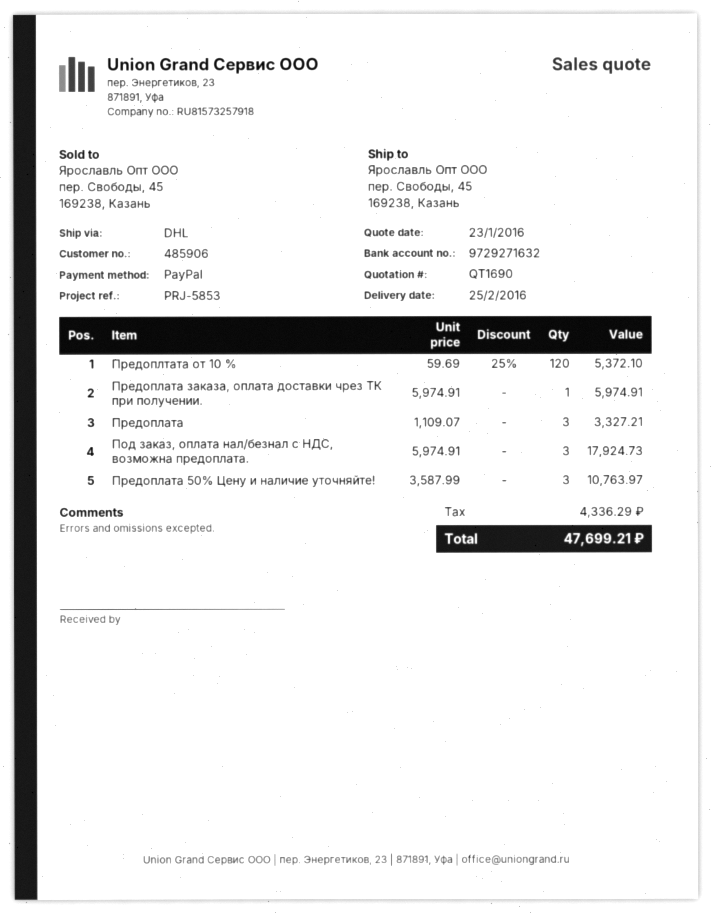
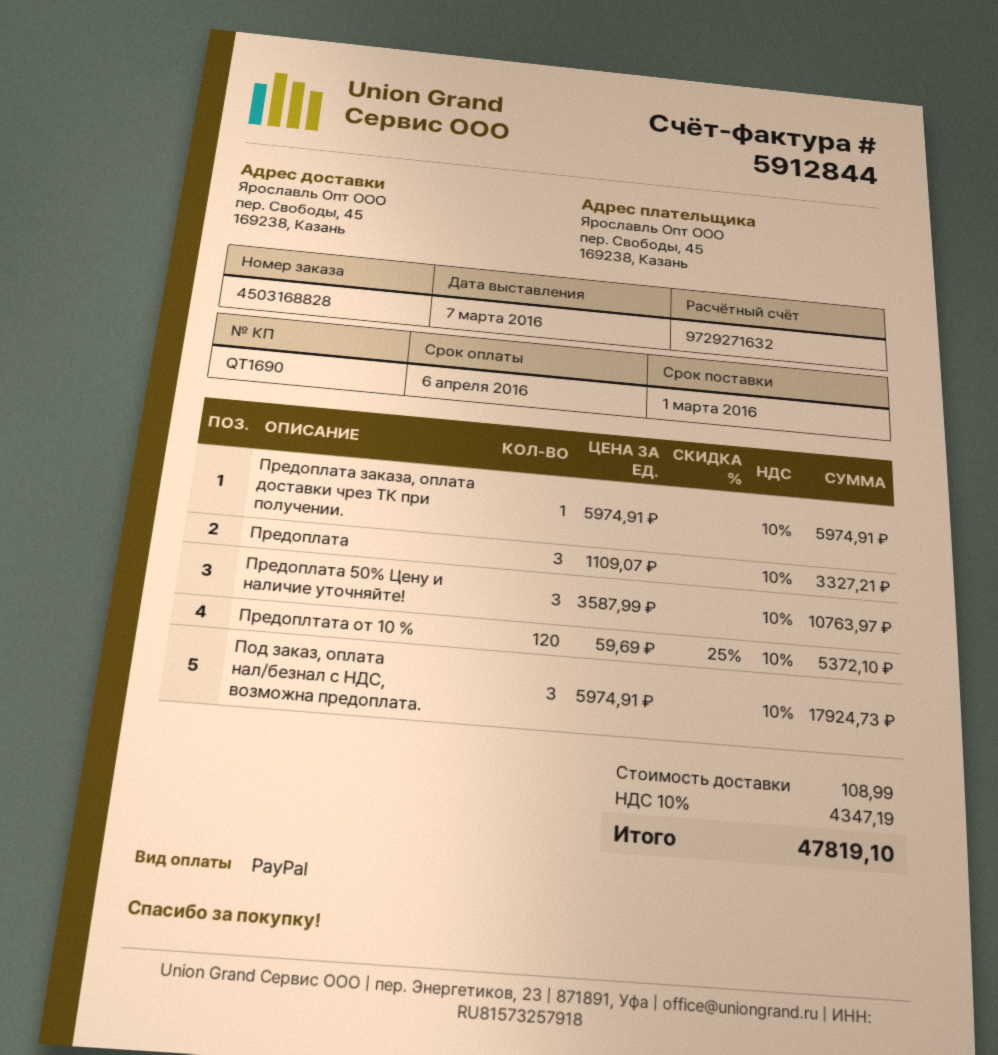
delivery date: 2016-02-25 -> 2016-03-01
shipping: none -> 108.99
tax: 4336.29 -> 4347.19
total: 47699.21 -> 47819.10

